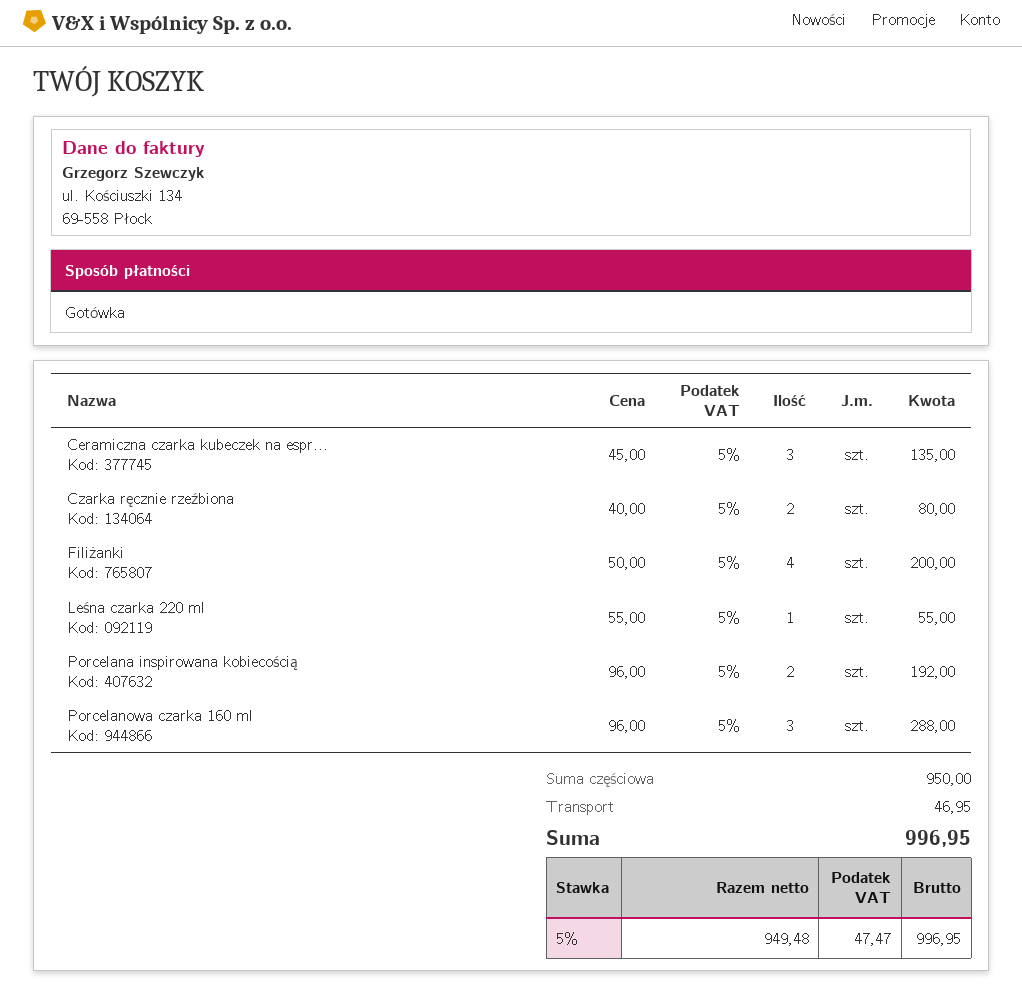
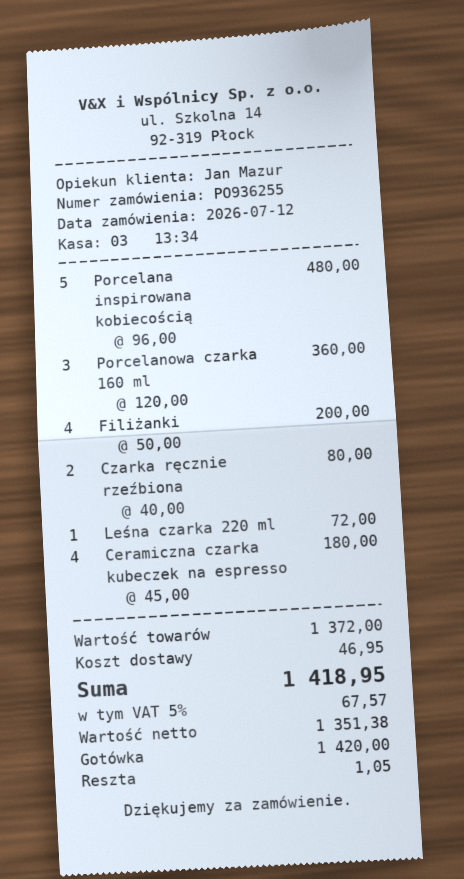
Ceramiczna czarka kubeczek na espr...: 3 x 45.00 = 135.00 -> 4 x 45.00 = 180.00
Leśna czarka 220 ml: 1 x 55.00 = 55.00 -> 1 x 72.00 = 72.00
Porcelana inspirowana kobiecością: 2 x 96.00 = 192.00 -> 5 x 96.00 = 480.00
Porcelanowa czarka 160 ml: 3 x 96.00 = 288.00 -> 3 x 120.00 = 360.00
subtotal: 950.00 -> 1372.00
net: 949.48 -> 1351.38
tax: 5% = 47.47 -> 5% = 67.57
total: 996.95 -> 1418.95

